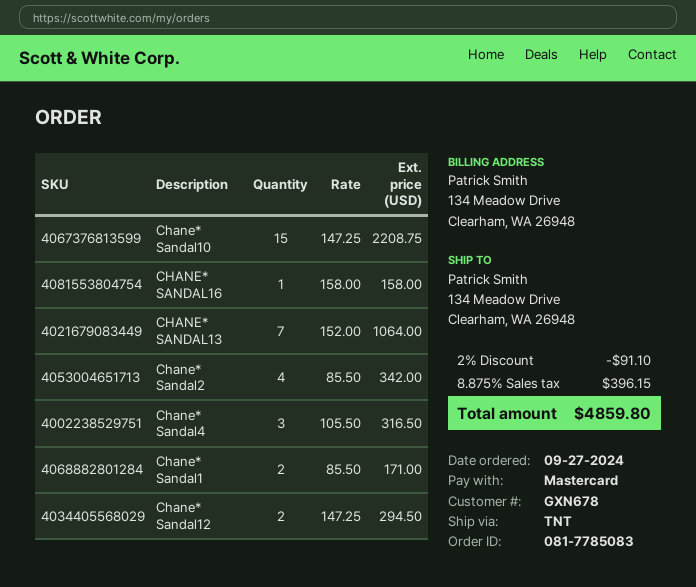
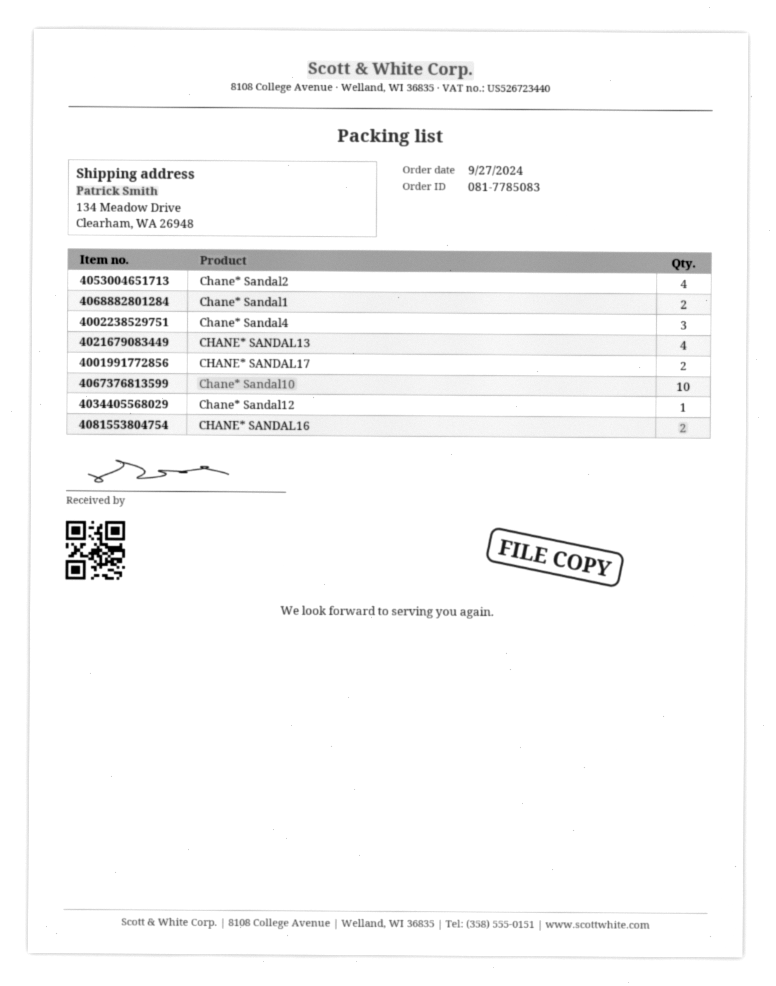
Chane* Sandal10: 15 -> 10
CHANE* SANDAL16: 1 -> 2
CHANE* SANDAL13: 7 -> 4
Chane* Sandal12: 2 -> 1
CHANE* SANDAL17: none -> 2

